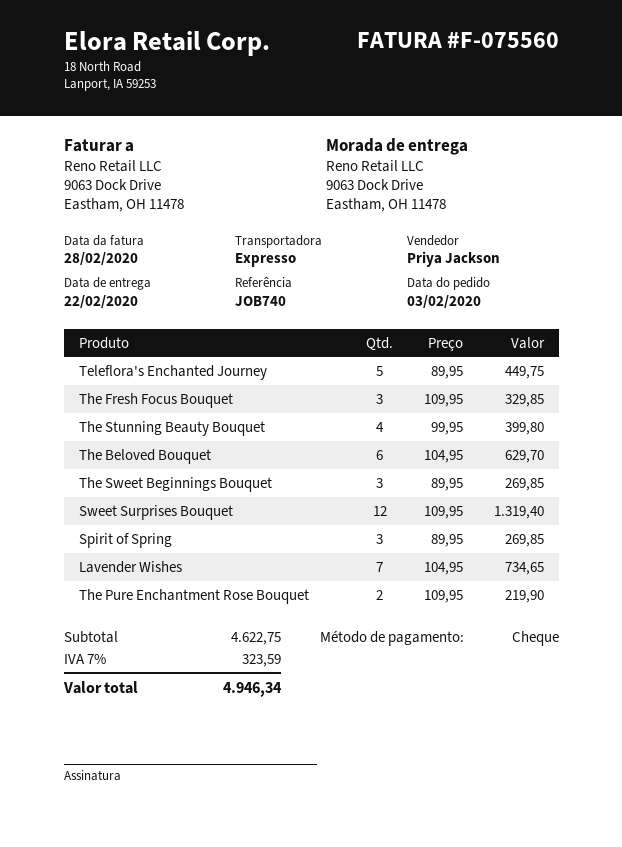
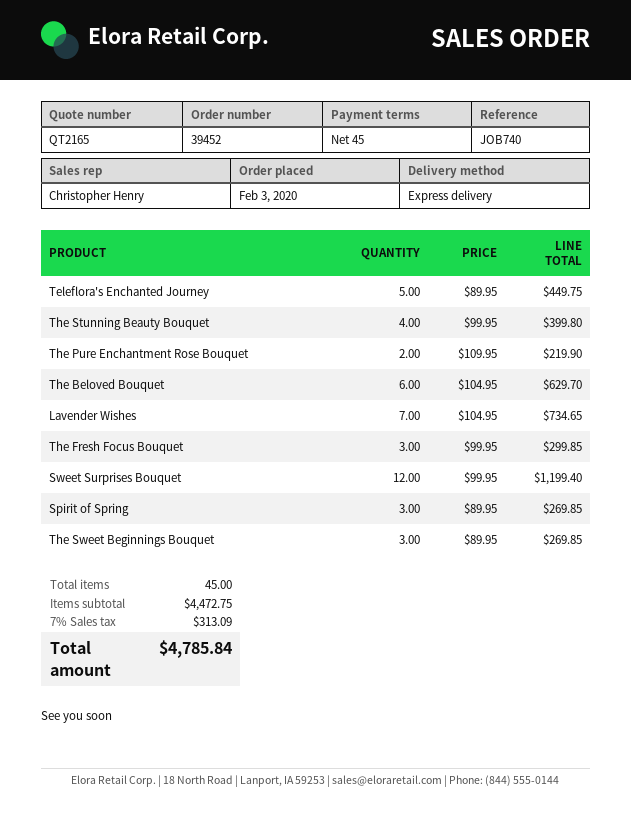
sales rep: Priya Jackson -> Christopher Henry
The Fresh Focus Bouquet: 3 x 109.95 = 329.85 -> 3 x 99.95 = 299.85
Sweet Surprises Bouquet: 12 x 109.95 = 1319.40 -> 12 x 99.95 = 1199.40
subtotal: 4622.75 -> 4472.75
tax: 7% = 323.59 -> 7% = 313.09
total: 4946.34 -> 4785.84

